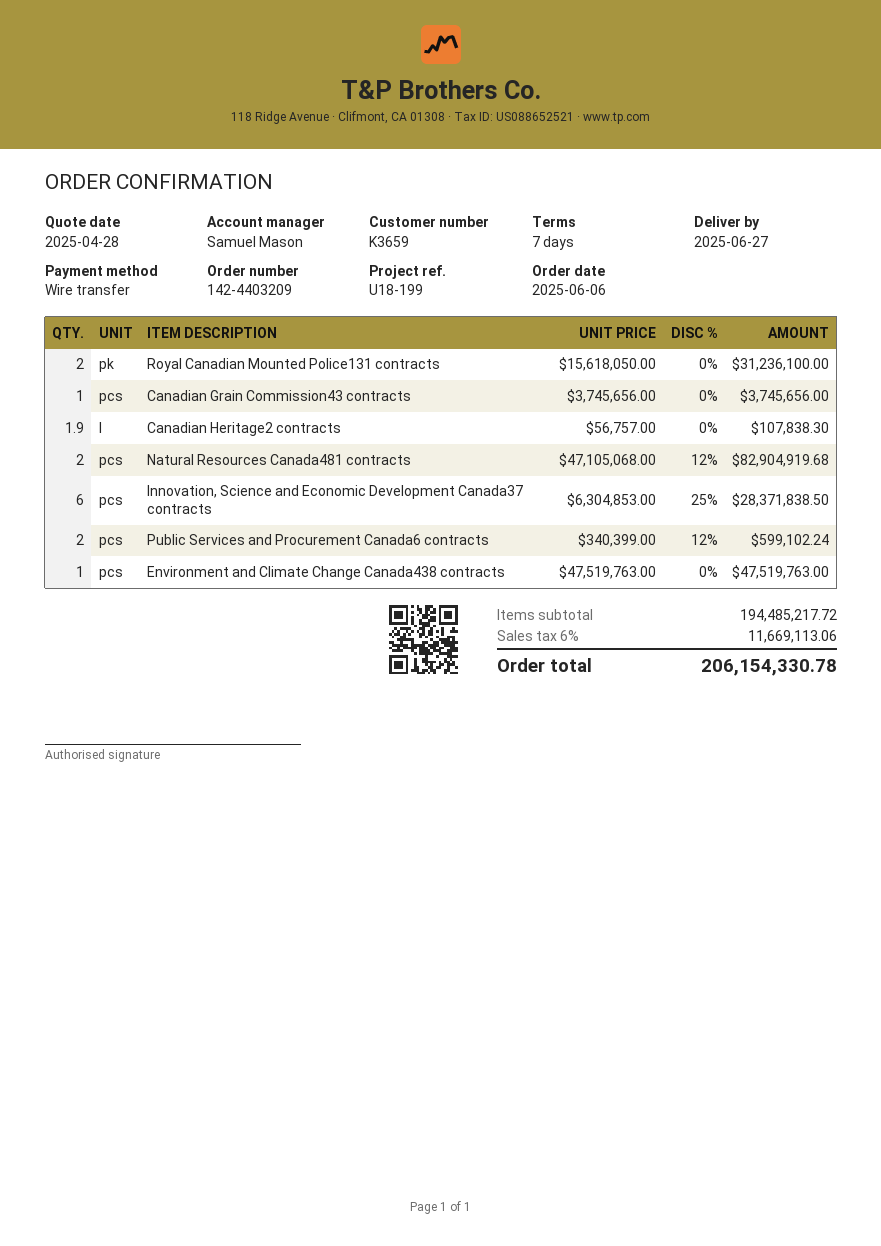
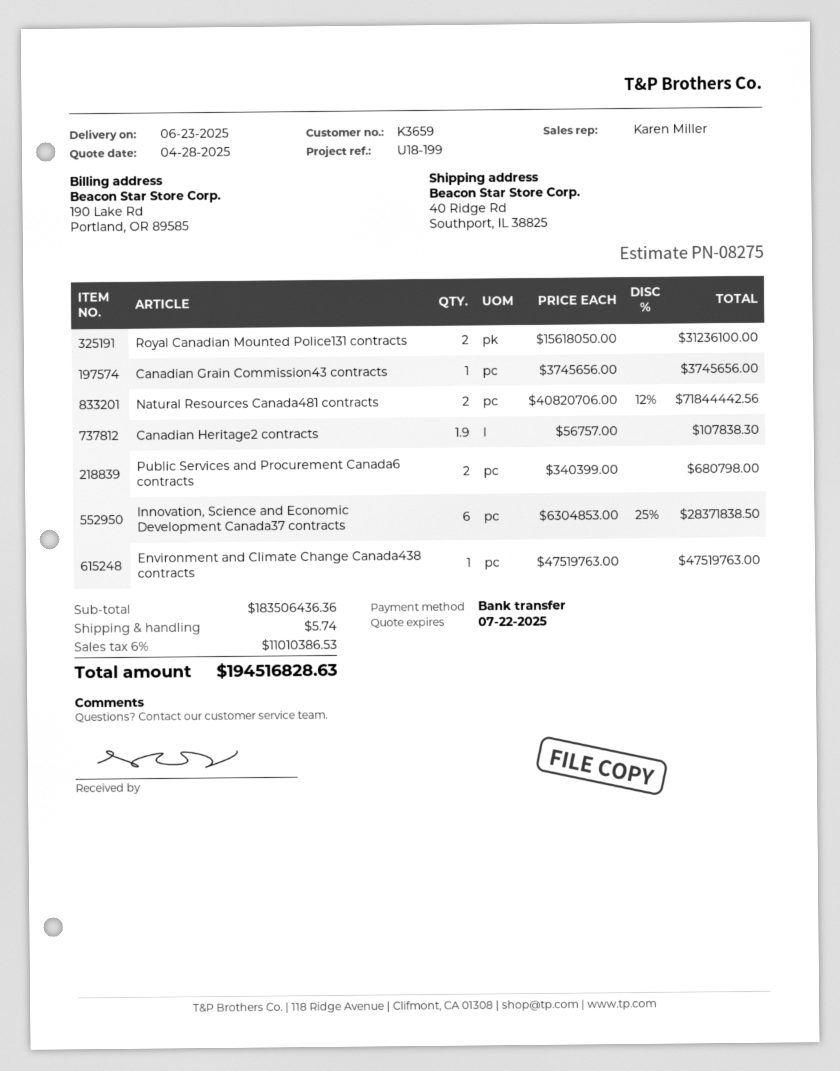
delivery date: 2025-06-27 -> 2025-06-23
sales rep: Samuel Mason -> Karen Miller
Natural Resources Canada481 contracts: 2 x 47105068.00 - 12% = 82904919.68 -> 2 x 40820706.00 - 12% = 71844442.56
Public Services and Procurement Canada6 contracts: 2 x 340399.00 - 12% = 599102.24 -> 2 x 340399.00 = 680798.00
subtotal: 194485217.72 -> 183506436.36
shipping: none -> 5.74
tax: 6% = 11669113.06 -> 6% = 11010386.53
total: 206154330.78 -> 194516828.63

